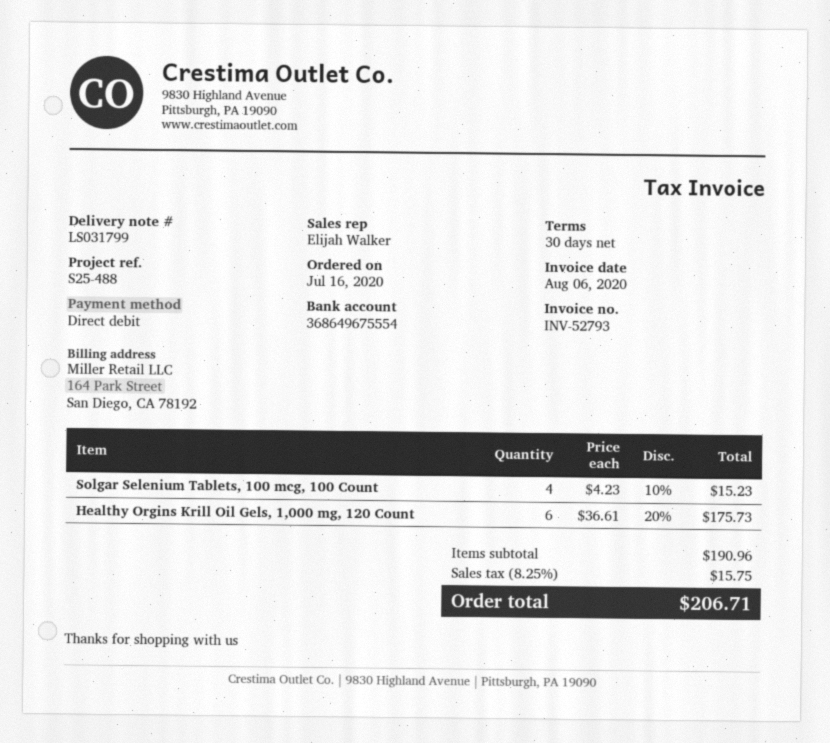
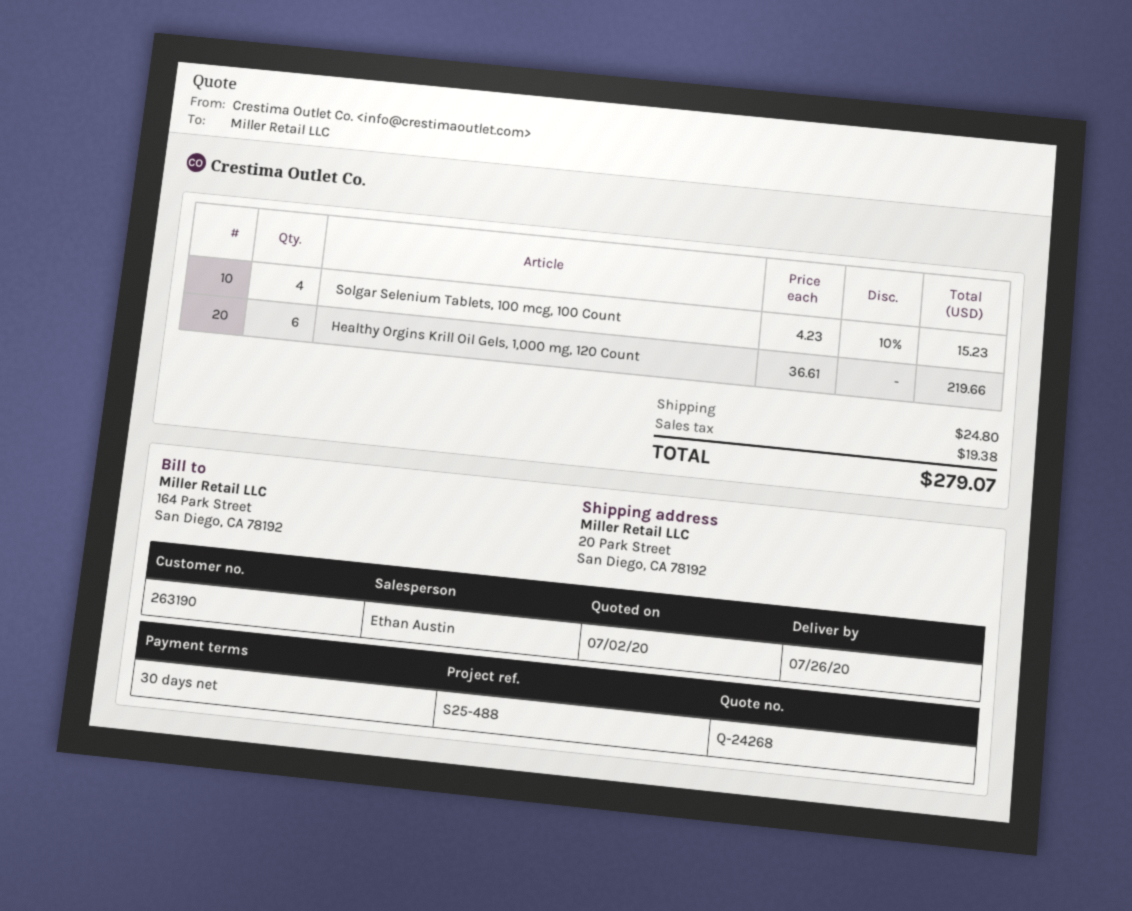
sales rep: Elijah Walker -> Ethan Austin
Healthy Orgins Krill Oil Gels, 1,000 mg, 120 Count: 6 x 36.61 - 20% = 175.73 -> 6 x 36.61 = 219.66
shipping: none -> 24.80
tax: 15.75 -> 19.38
total: 206.71 -> 279.07

